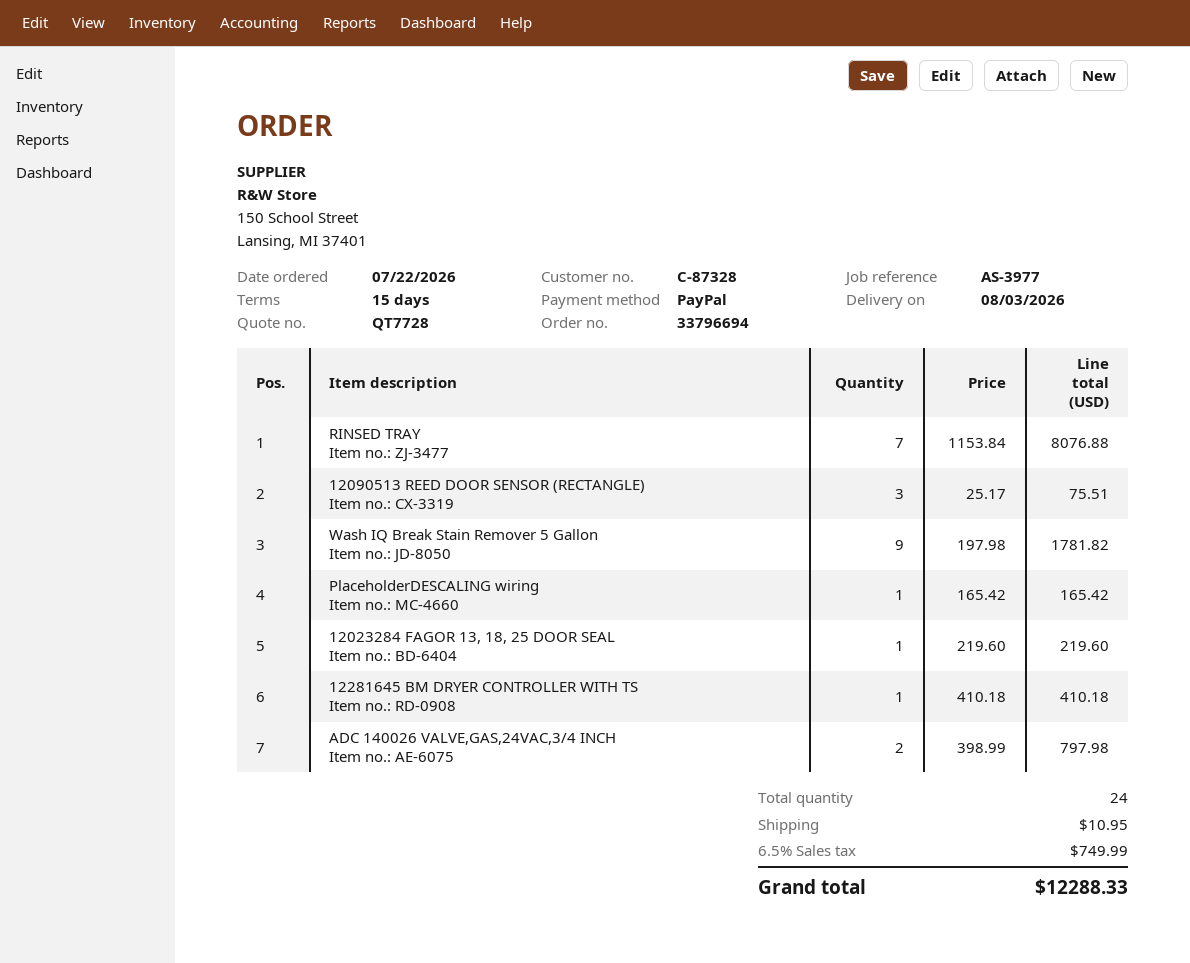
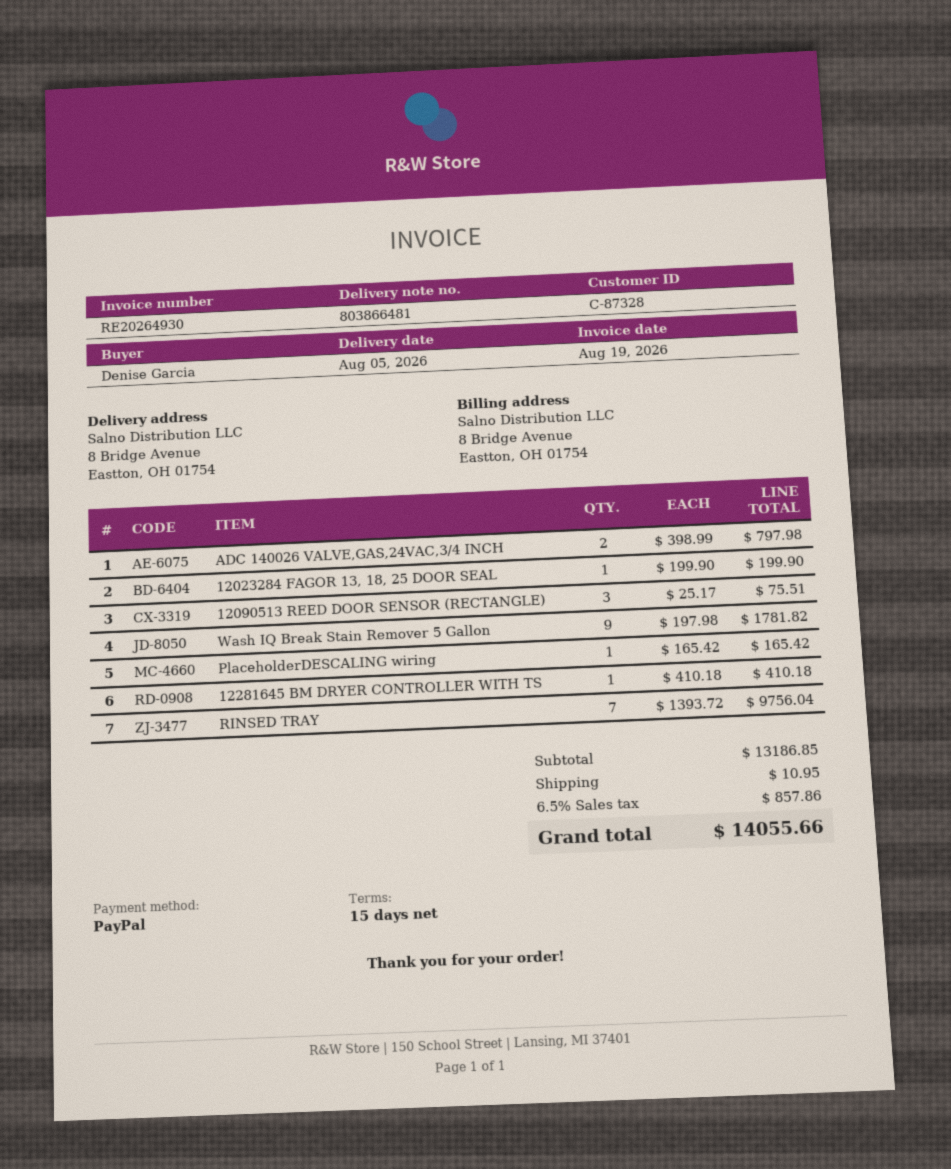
delivery date: 2026-08-03 -> 2026-08-05
RINSED TRAY: 7 x 1153.84 = 8076.88 -> 7 x 1393.72 = 9756.04
12023284 FAGOR 13, 18, 25 DOOR SEAL: 1 x 219.60 = 219.60 -> 1 x 199.90 = 199.90
tax: 6.5% = 749.99 -> 6.5% = 857.86
total: 12288.33 -> 14055.66

